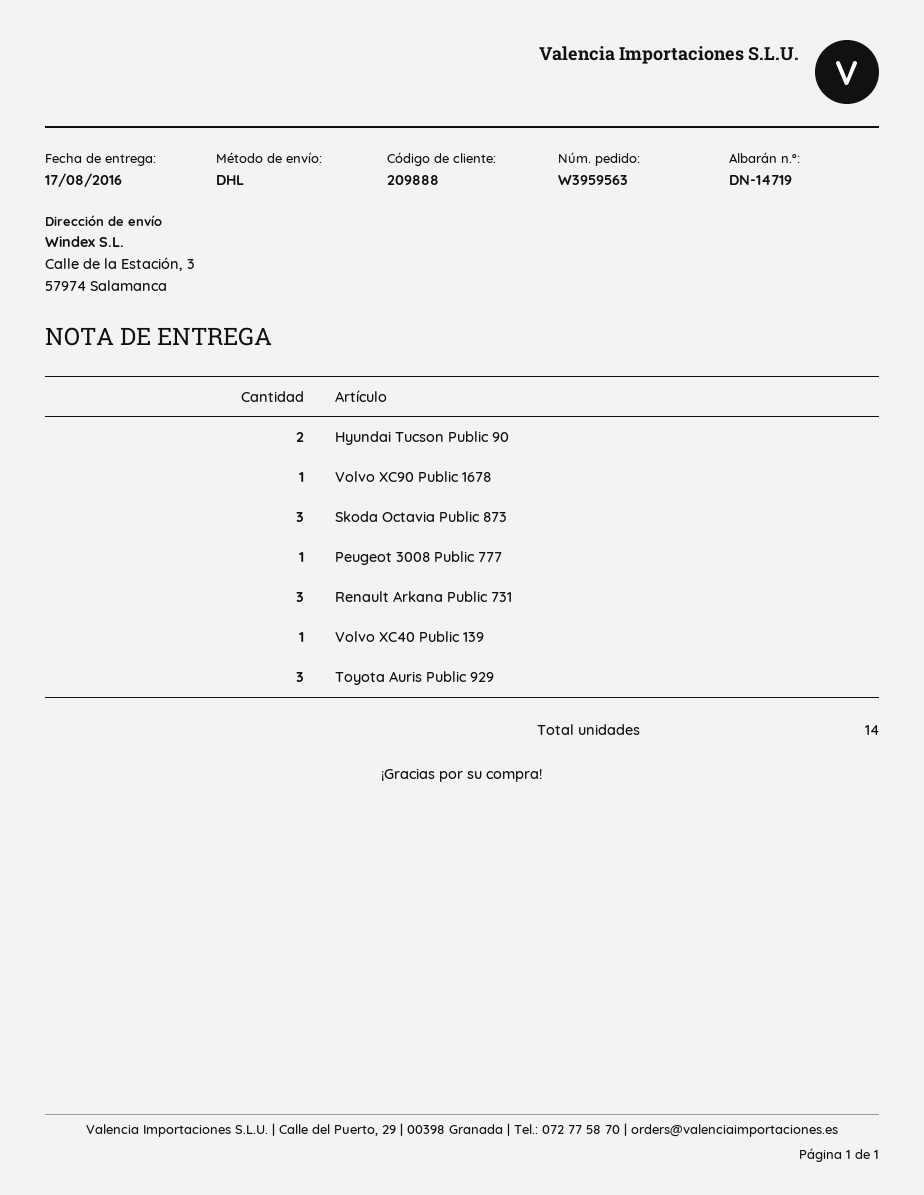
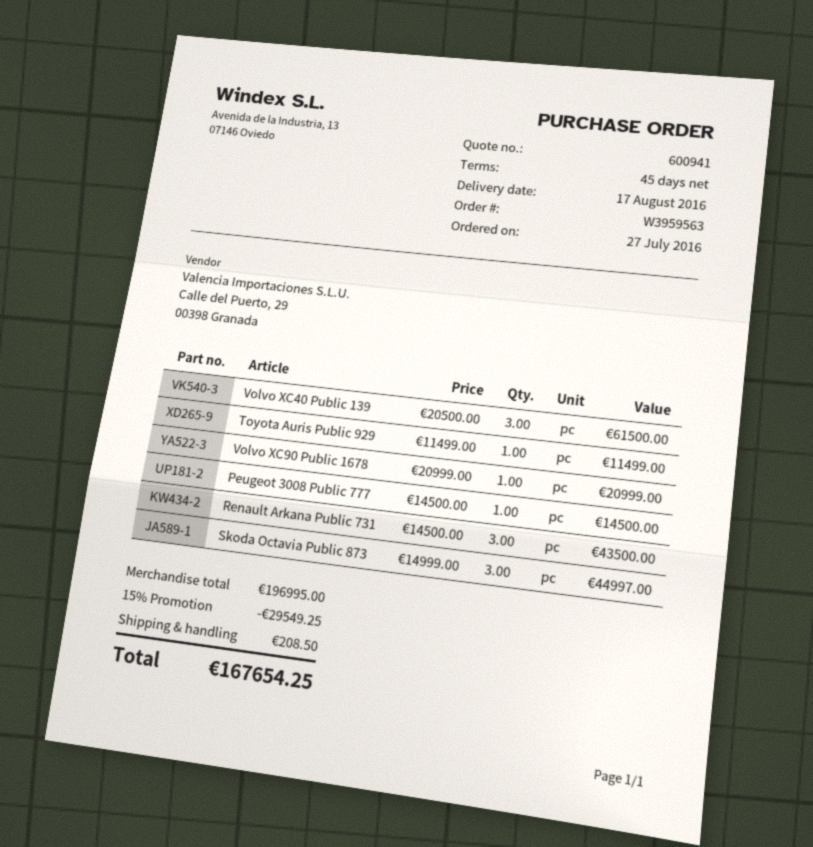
Hyundai Tucson Public 90: 2 -> none
Volvo XC40 Public 139: 1 -> 3
Toyota Auris Public 929: 3 -> 1

